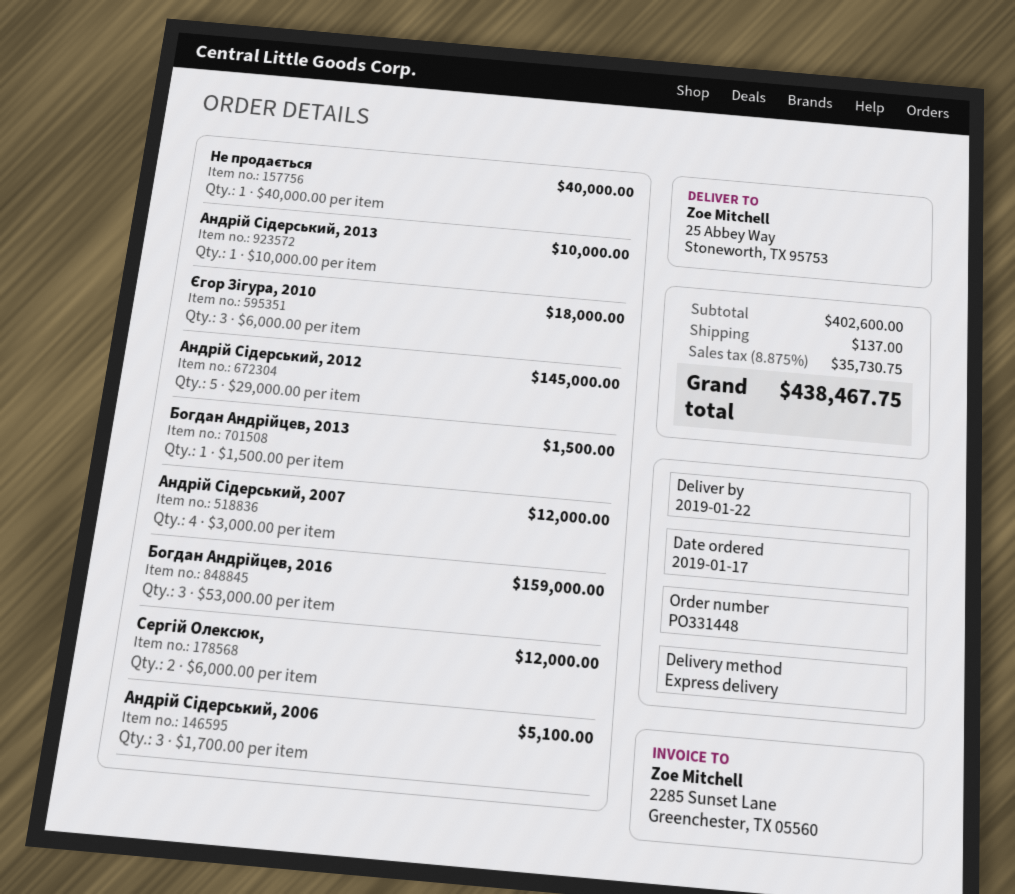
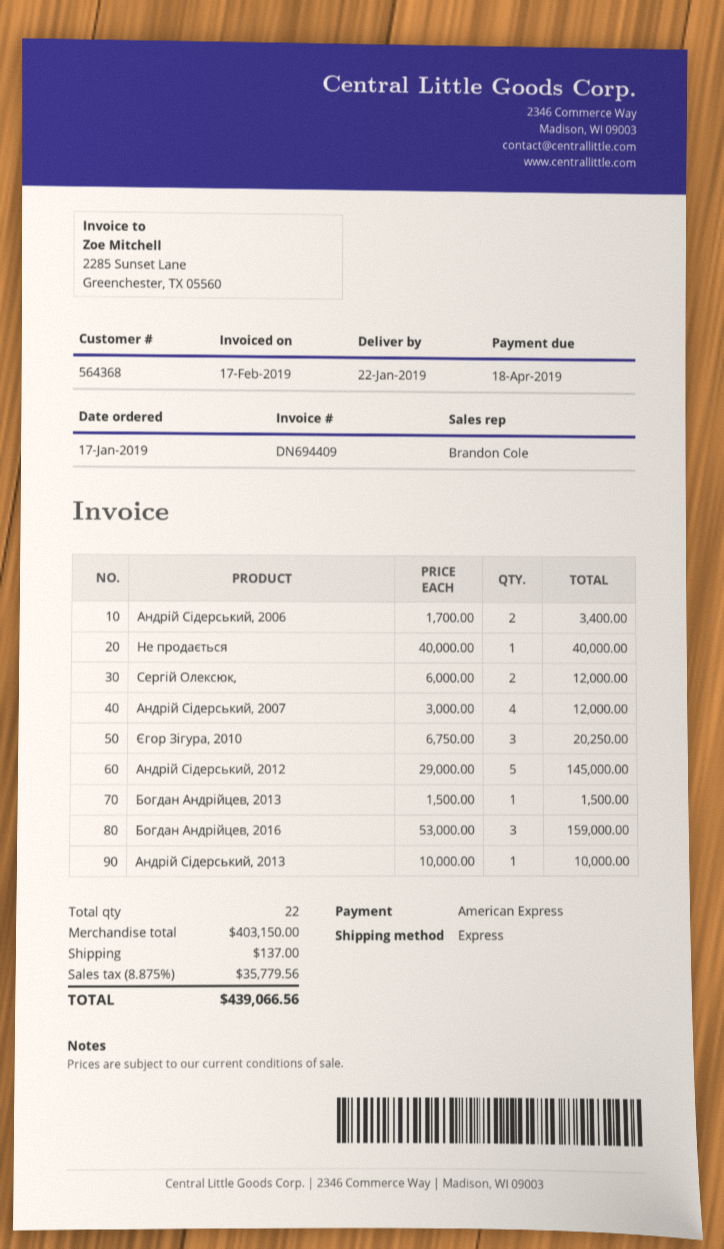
Єгор Зігура, 2010: 3 x 6000.00 = 18000.00 -> 3 x 6750.00 = 20250.00
Андрій Сідерський, 2006: 3 x 1700.00 = 5100.00 -> 2 x 1700.00 = 3400.00
subtotal: 402600.00 -> 403150.00
tax: 8.875% = 35730.75 -> 8.875% = 35779.56
total: 438467.75 -> 439066.56

